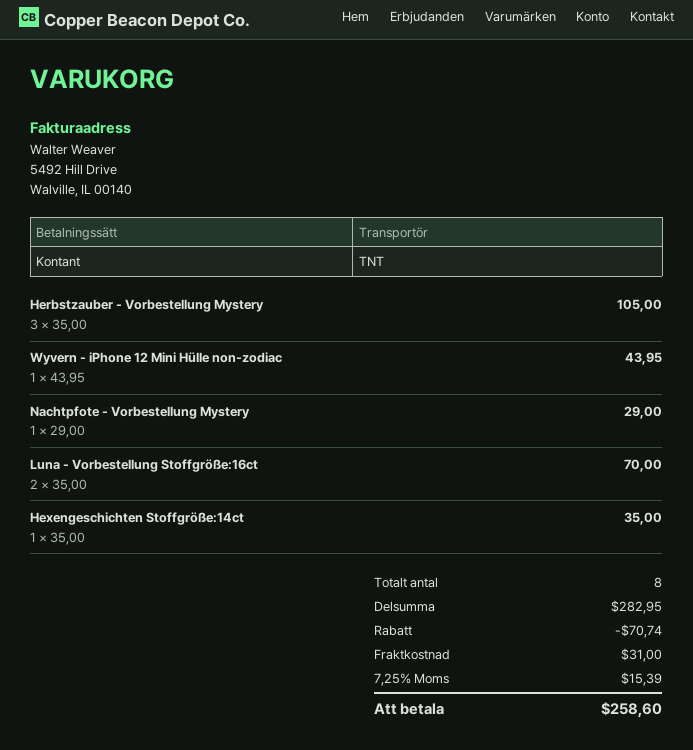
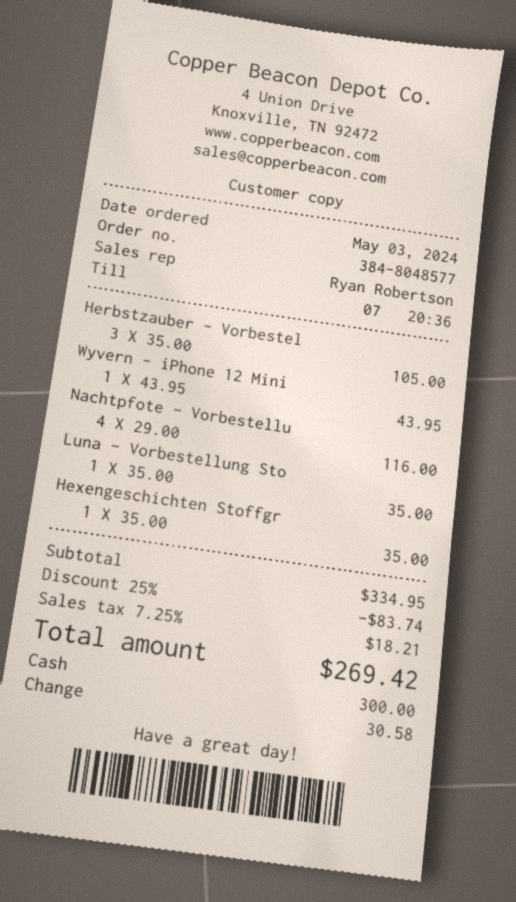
Nachtpfote - Vorbestellung Mystery: 1 x 29.00 = 29.00 -> 4 x 29.00 = 116.00
Luna - Vorbestellung Stoffgröße:16ct: 2 x 35.00 = 70.00 -> 1 x 35.00 = 35.00
subtotal: 282.95 -> 334.95
discount: 70.74 -> 83.74
shipping: 31.00 -> none
tax: 7.25% = 15.39 -> 7.25% = 18.21
total: 258.60 -> 269.42

